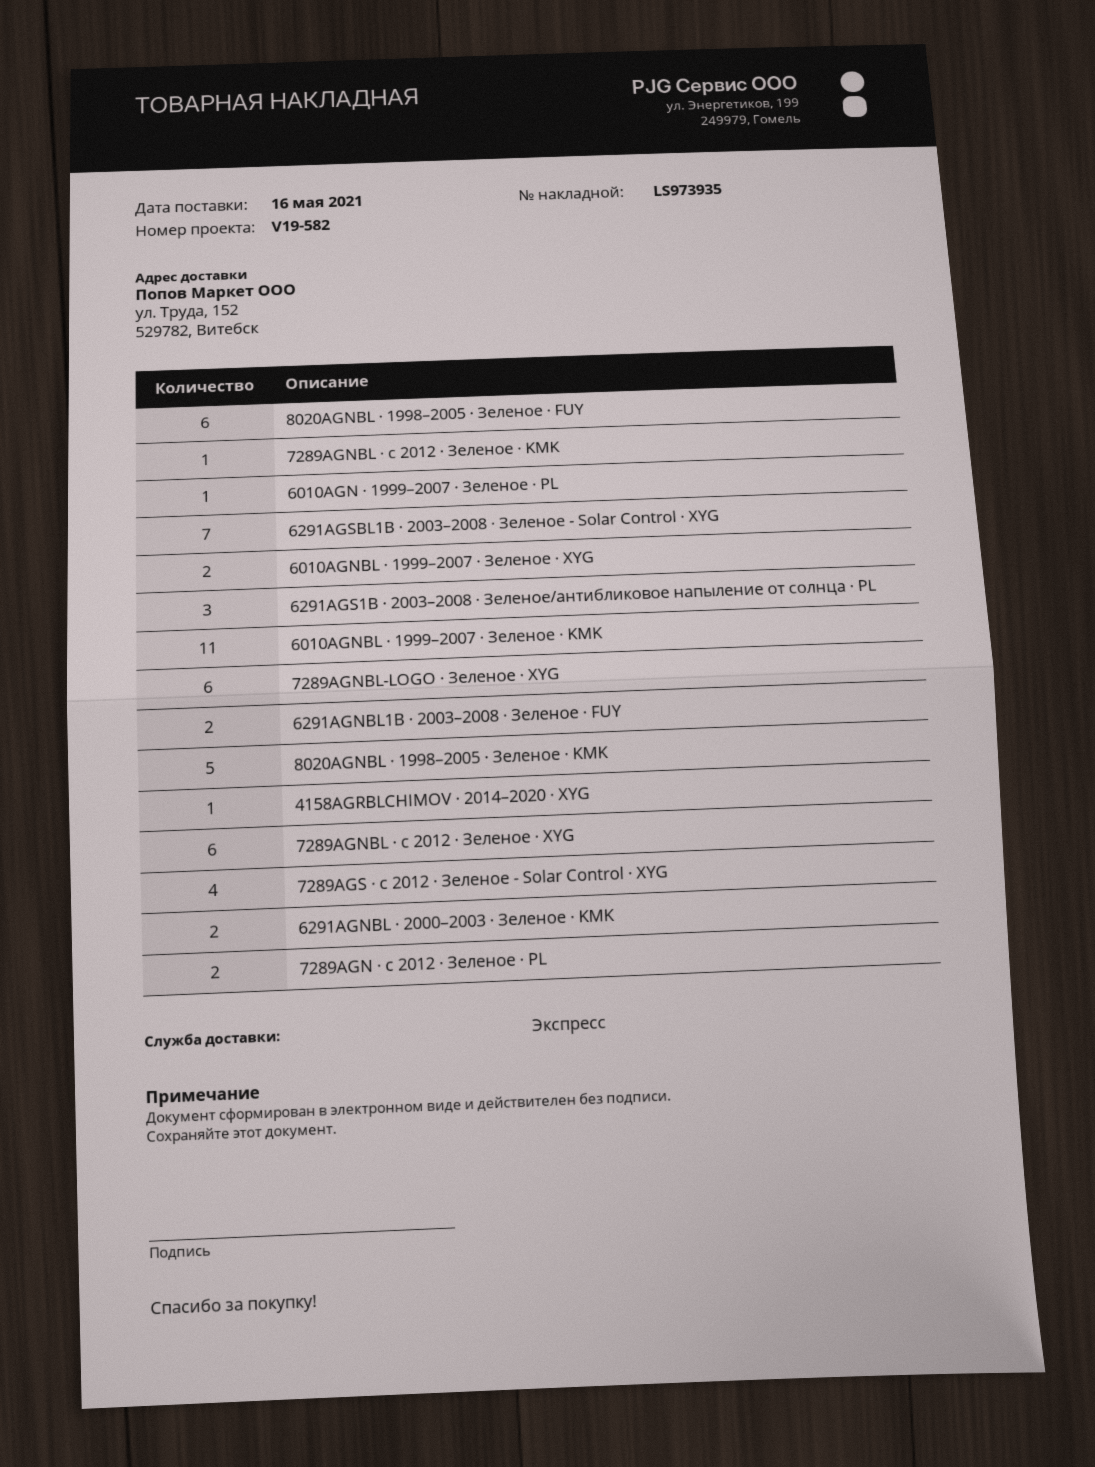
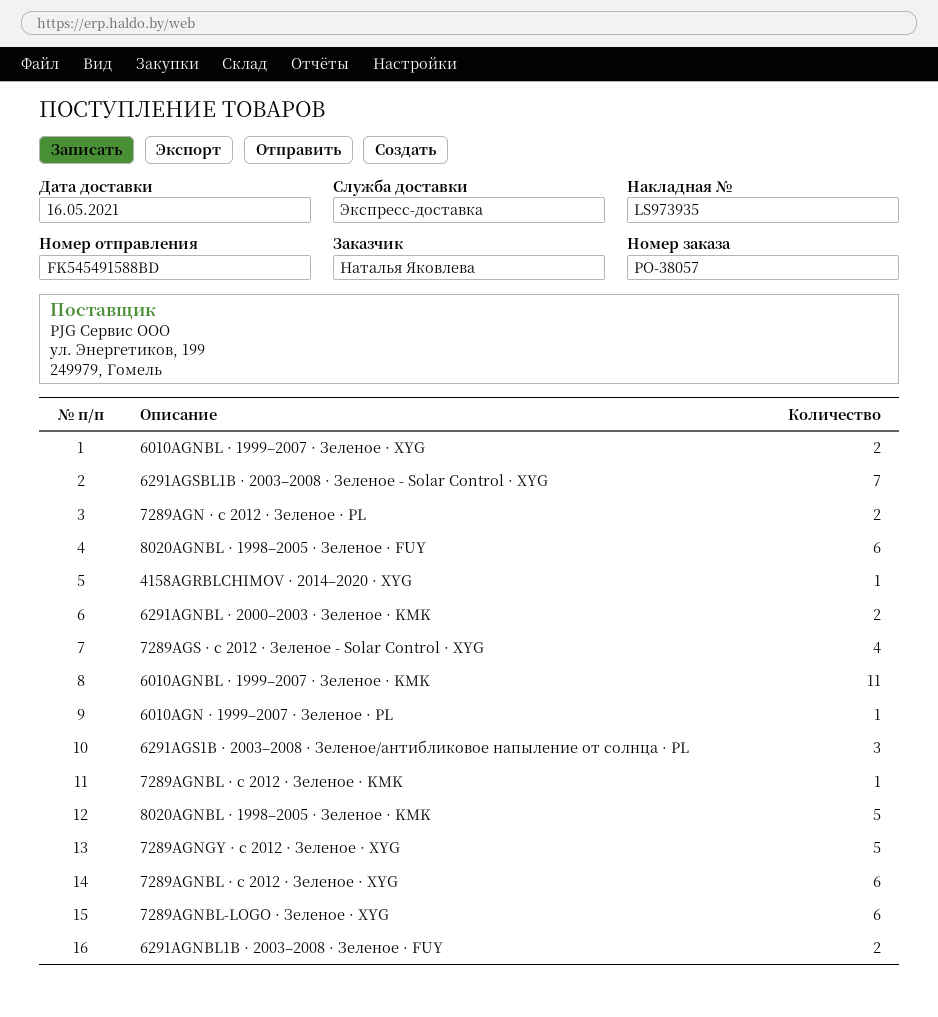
7289AGNGY · с 2012 · Зеленое · XYG: none -> 5

